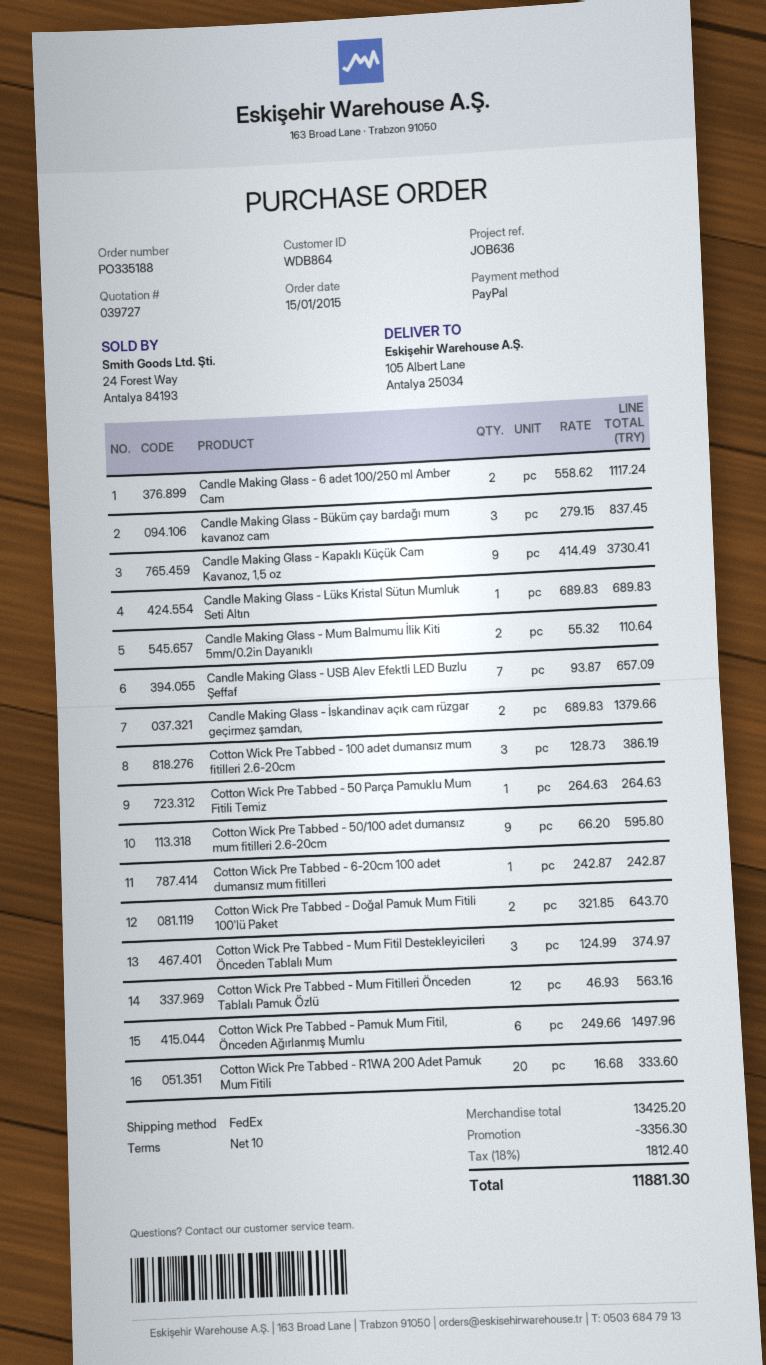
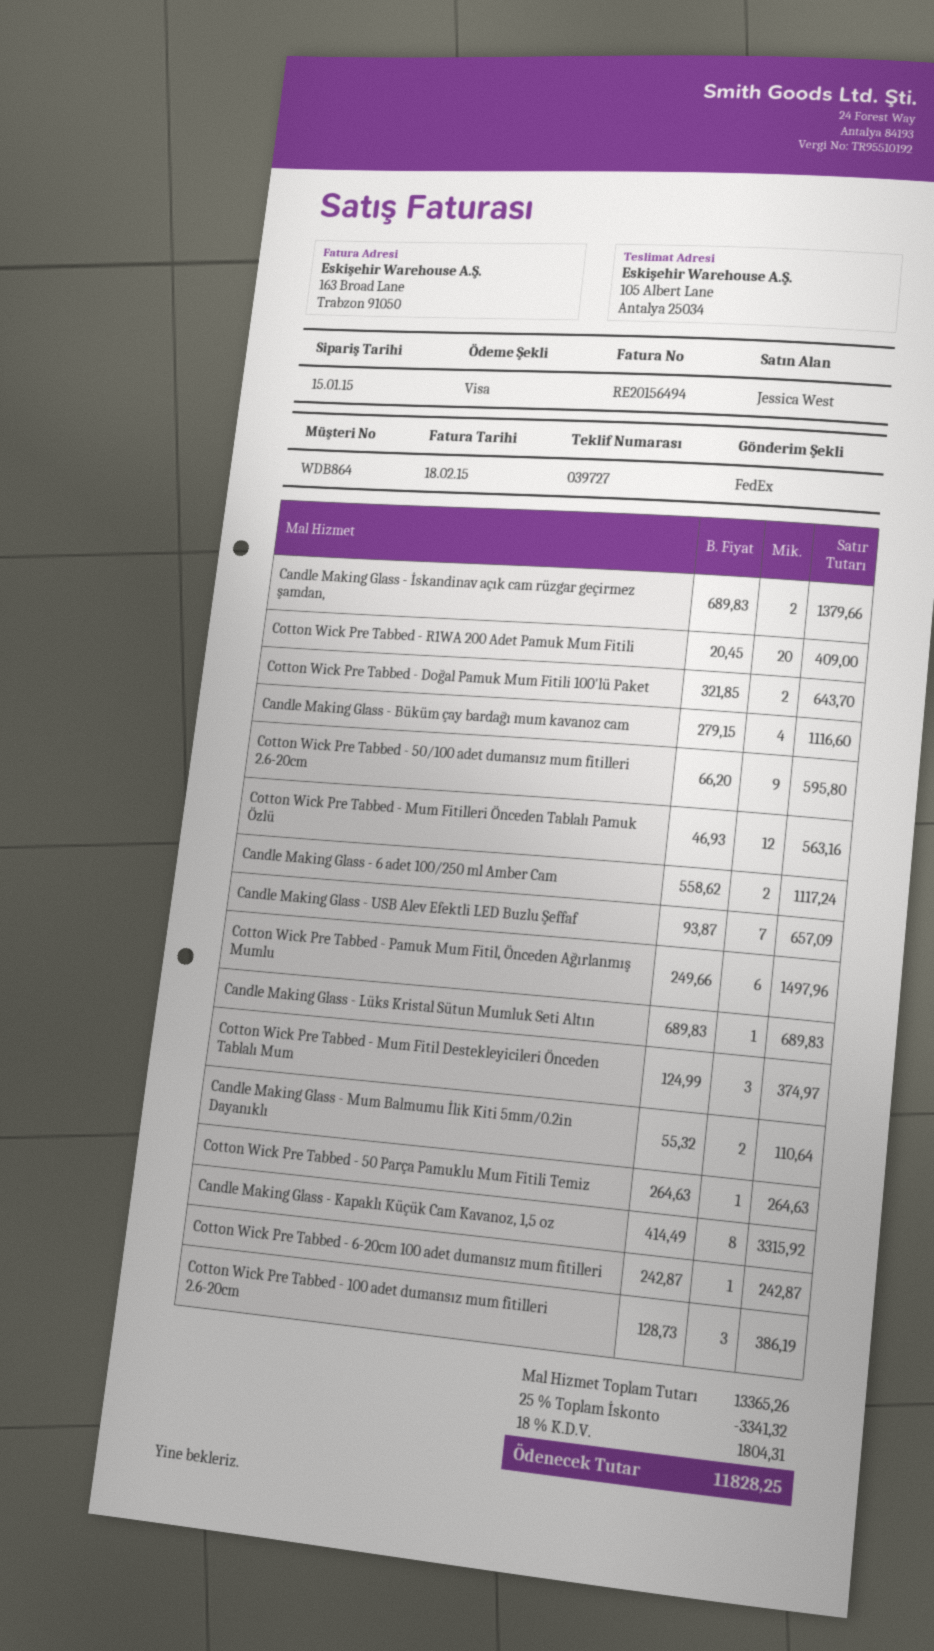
payment method: PayPal -> Visa
Candle Making Glass - Büküm çay bardağı mum kavanoz cam: 3 x 279.15 = 837.45 -> 4 x 279.15 = 1116.60
Candle Making Glass - Kapaklı Küçük Cam Kavanoz, 1,5 oz: 9 x 414.49 = 3730.41 -> 8 x 414.49 = 3315.92
Cotton Wick Pre Tabbed - R1WA 200 Adet Pamuk Mum Fitili: 20 x 16.68 = 333.60 -> 20 x 20.45 = 409.00
subtotal: 13425.20 -> 13365.26
discount: 3356.30 -> 3341.32
tax: 18% = 1812.40 -> 18% = 1804.31
total: 11881.30 -> 11828.25

